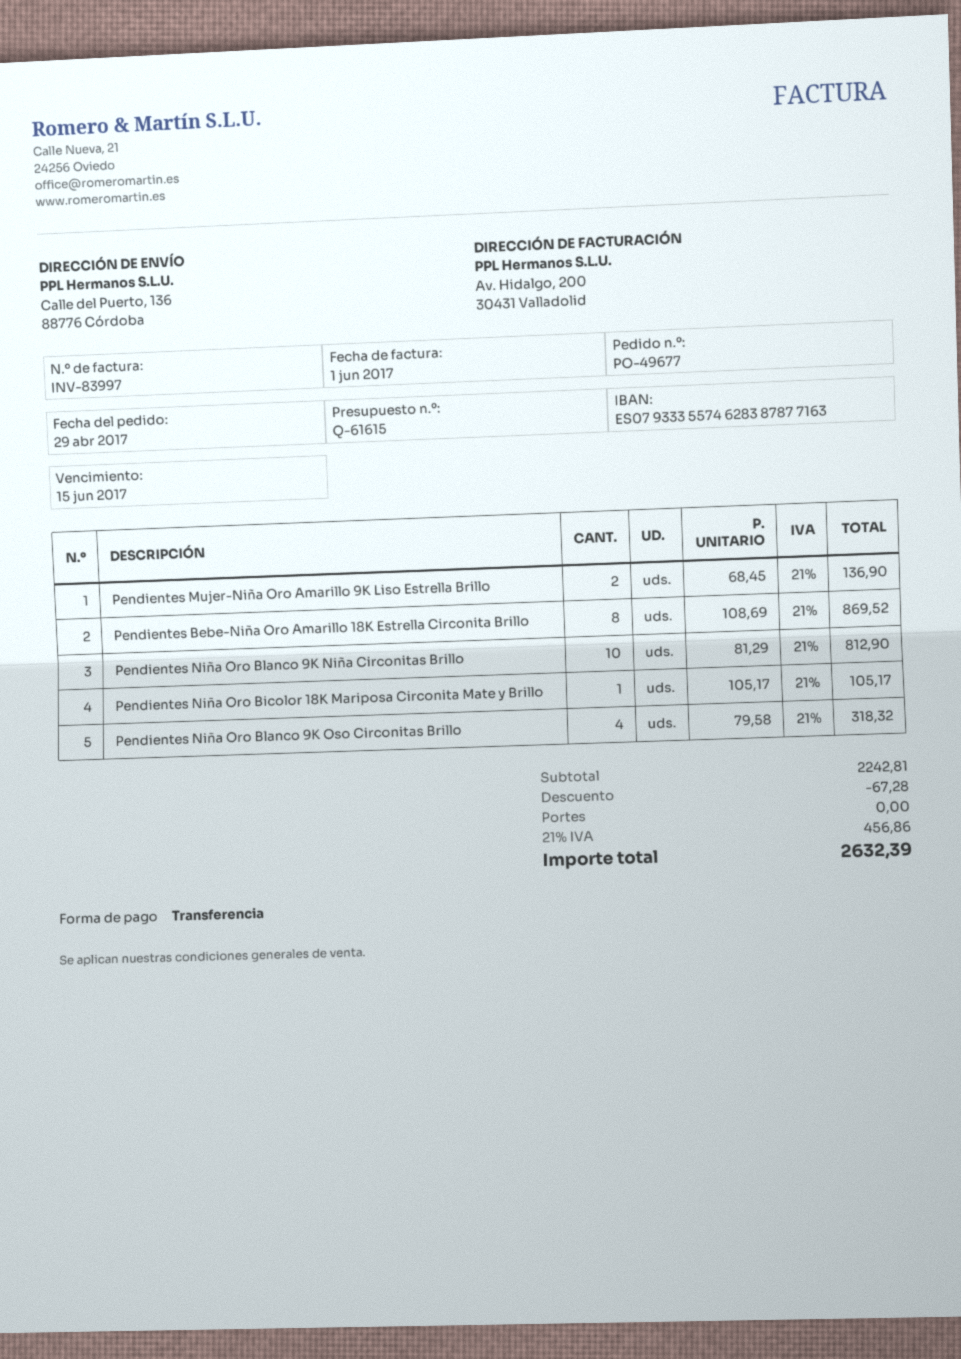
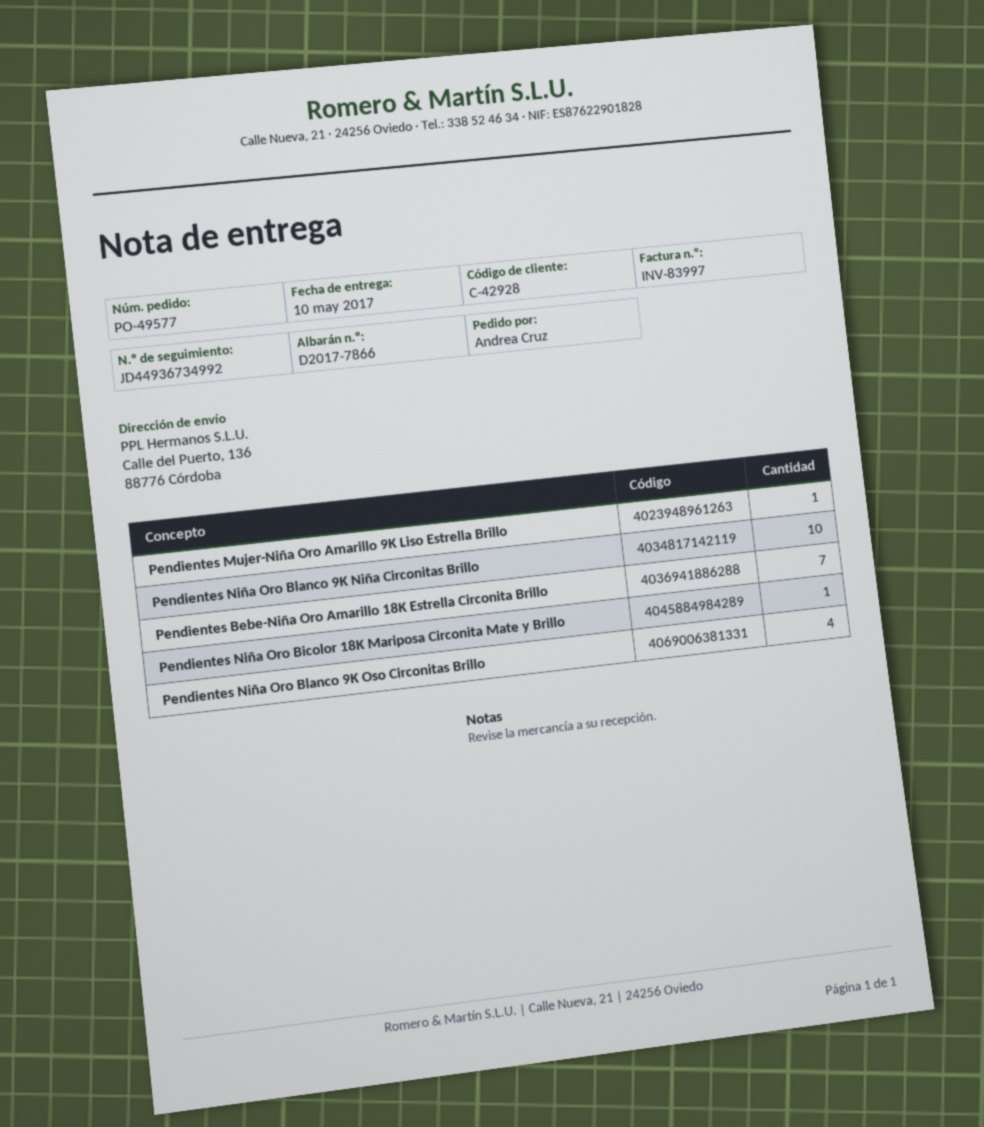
order number: PO-49677 -> PO-49577
Pendientes Mujer-Niña Oro Amarillo 9K Liso Estrella Brillo: 2 -> 1
Pendientes Bebe-Niña Oro Amarillo 18K Estrella Circonita Brillo: 8 -> 7

